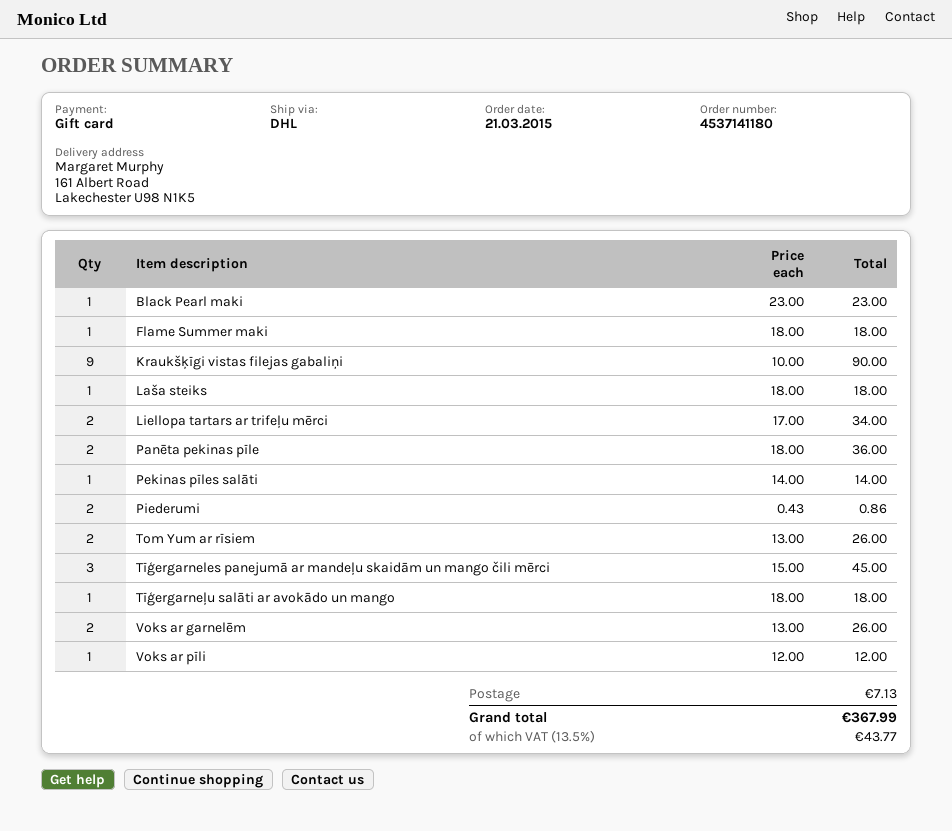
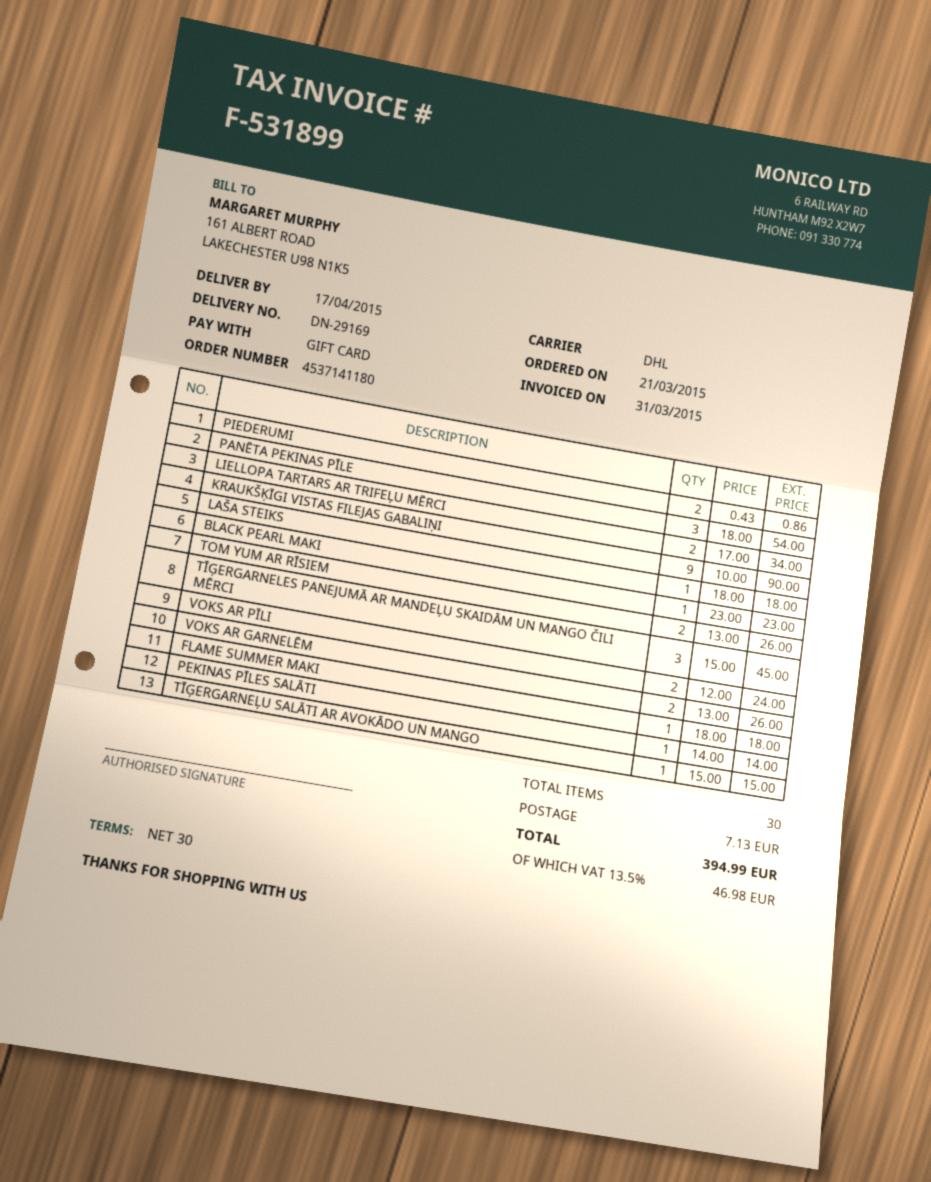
Panēta pekinas pīle: 2 x 18.00 = 36.00 -> 3 x 18.00 = 54.00
Tīģergarneļu salāti ar avokādo un mango: 1 x 18.00 = 18.00 -> 1 x 15.00 = 15.00
Voks ar pīli: 1 x 12.00 = 12.00 -> 2 x 12.00 = 24.00
tax: 13.5% = 43.77 -> 13.5% = 46.98
total: 367.99 -> 394.99

